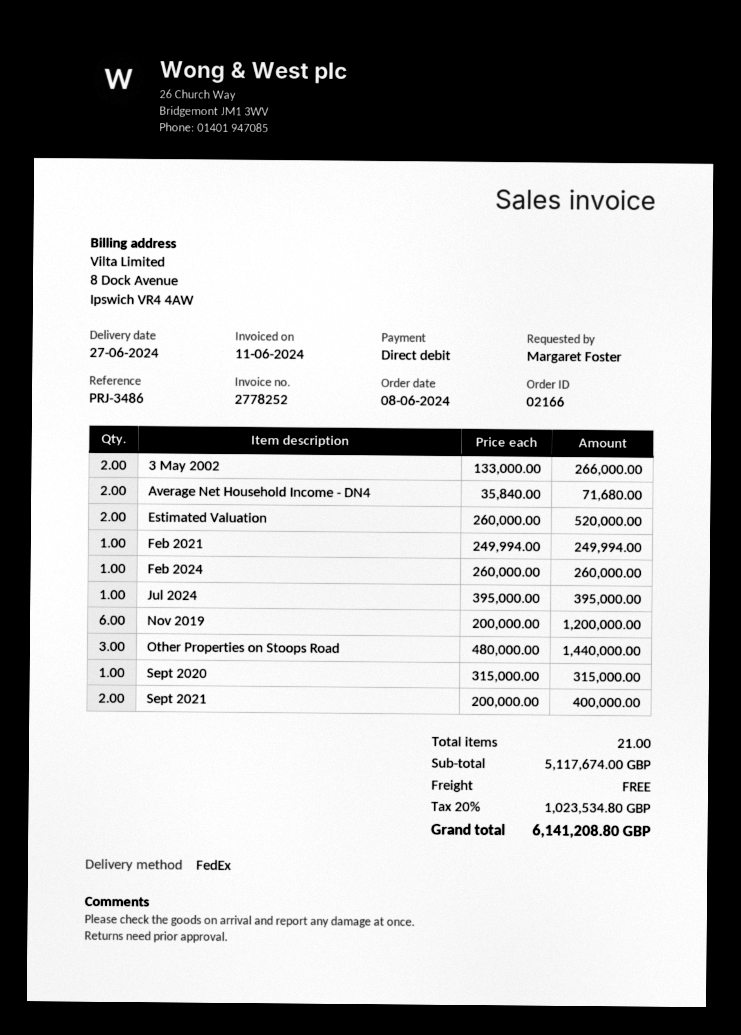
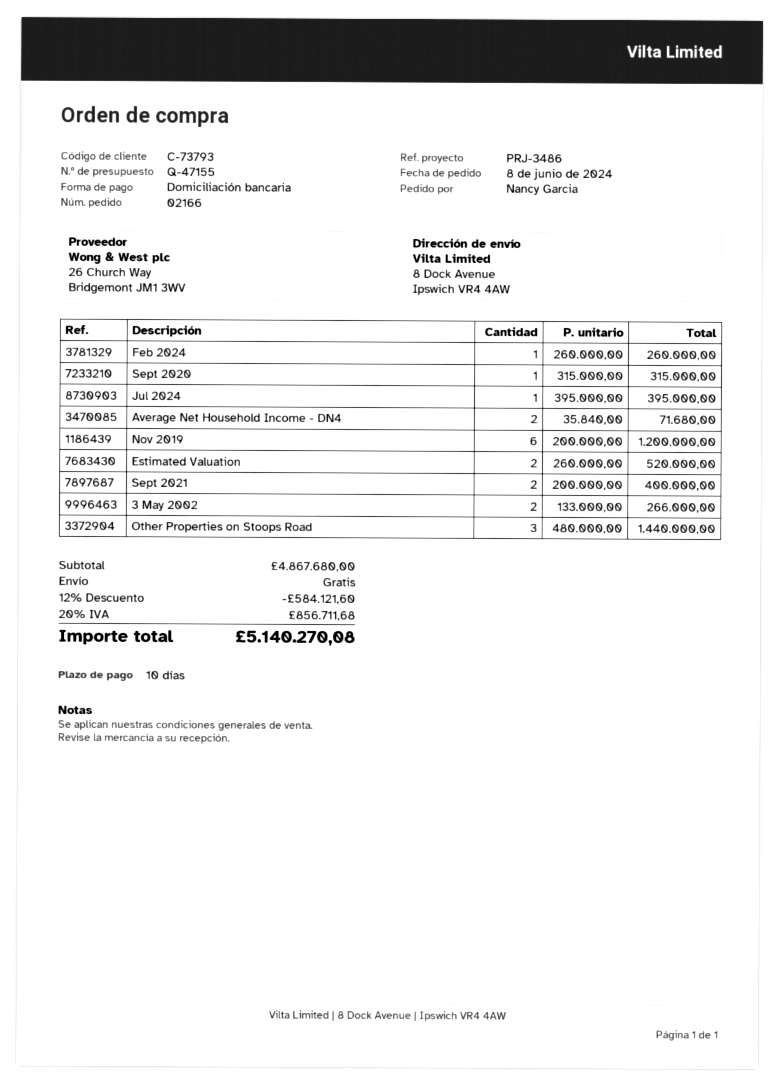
ordered by: Margaret Foster -> Nancy Garcia
Feb 2021: 1 x 249994.00 = 249994.00 -> none
subtotal: 5117674.00 -> 4867680.00
discount: none -> 12% = 584121.60
tax: 20% = 1023534.80 -> 20% = 856711.68
total: 6141208.80 -> 5140270.08

